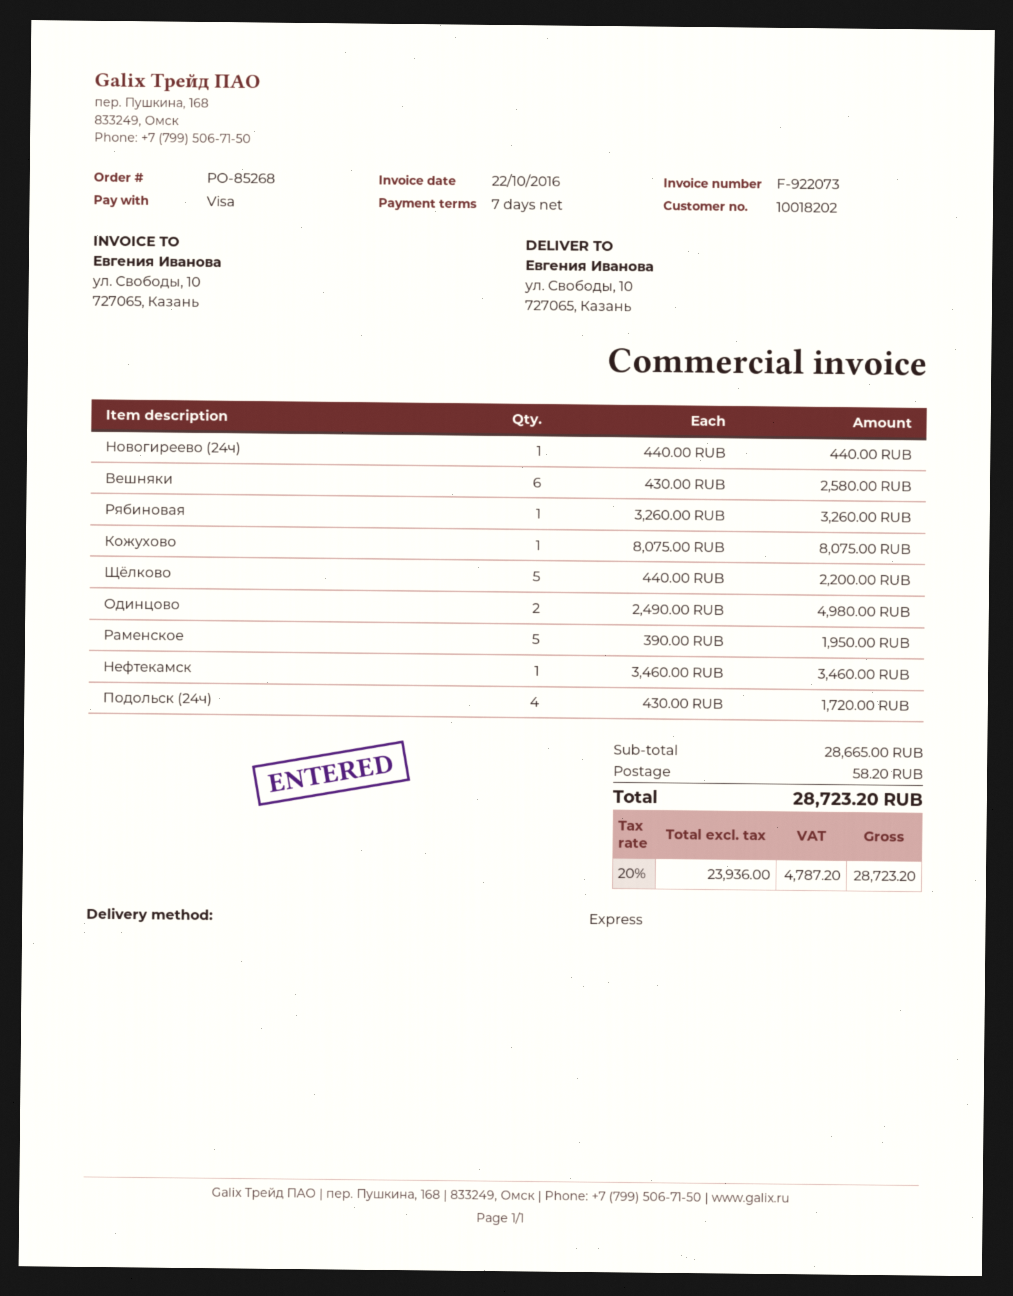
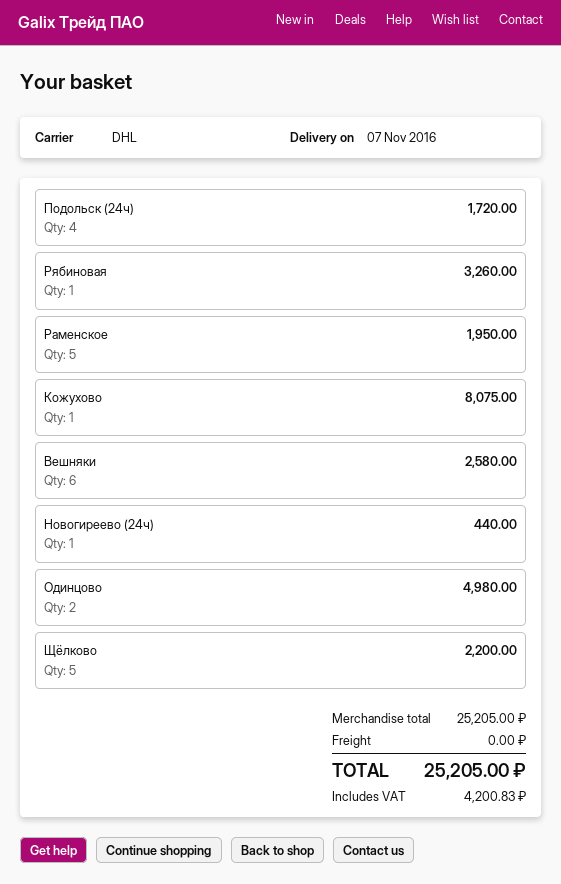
shipping method: express -> DHL
Нефтекамск: 1 for 3460.00 -> none
subtotal: 28665.00 -> 25205.00
shipping: 58.20 -> 0.00
tax: 4787.20 -> 4200.83
total: 28723.20 -> 25205.00

